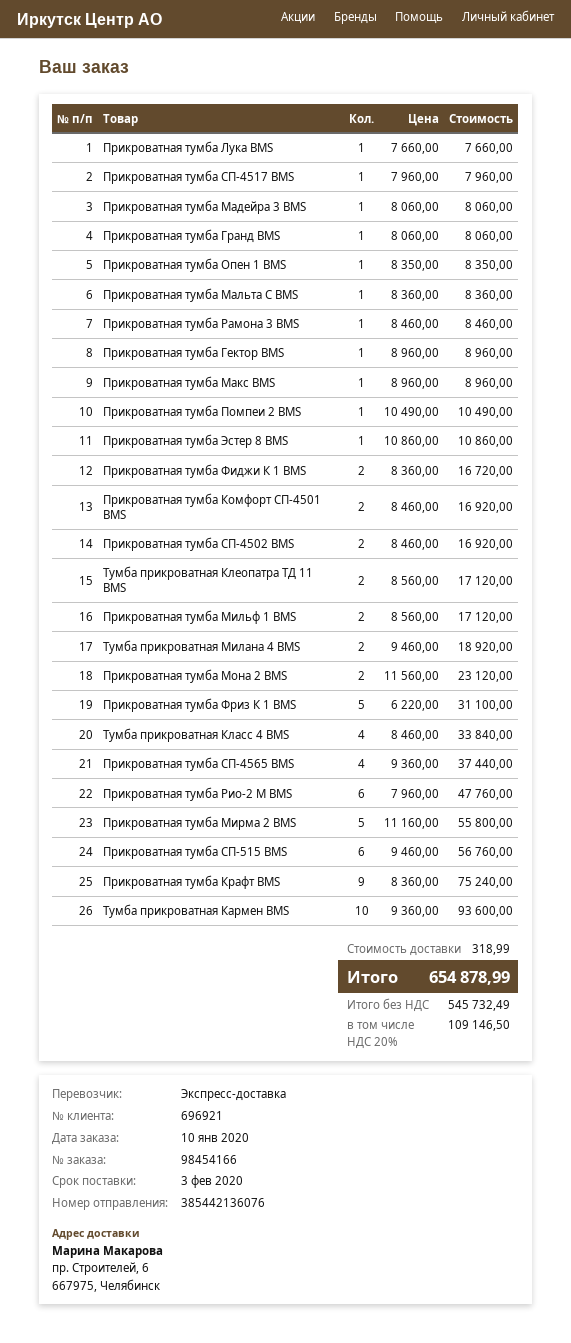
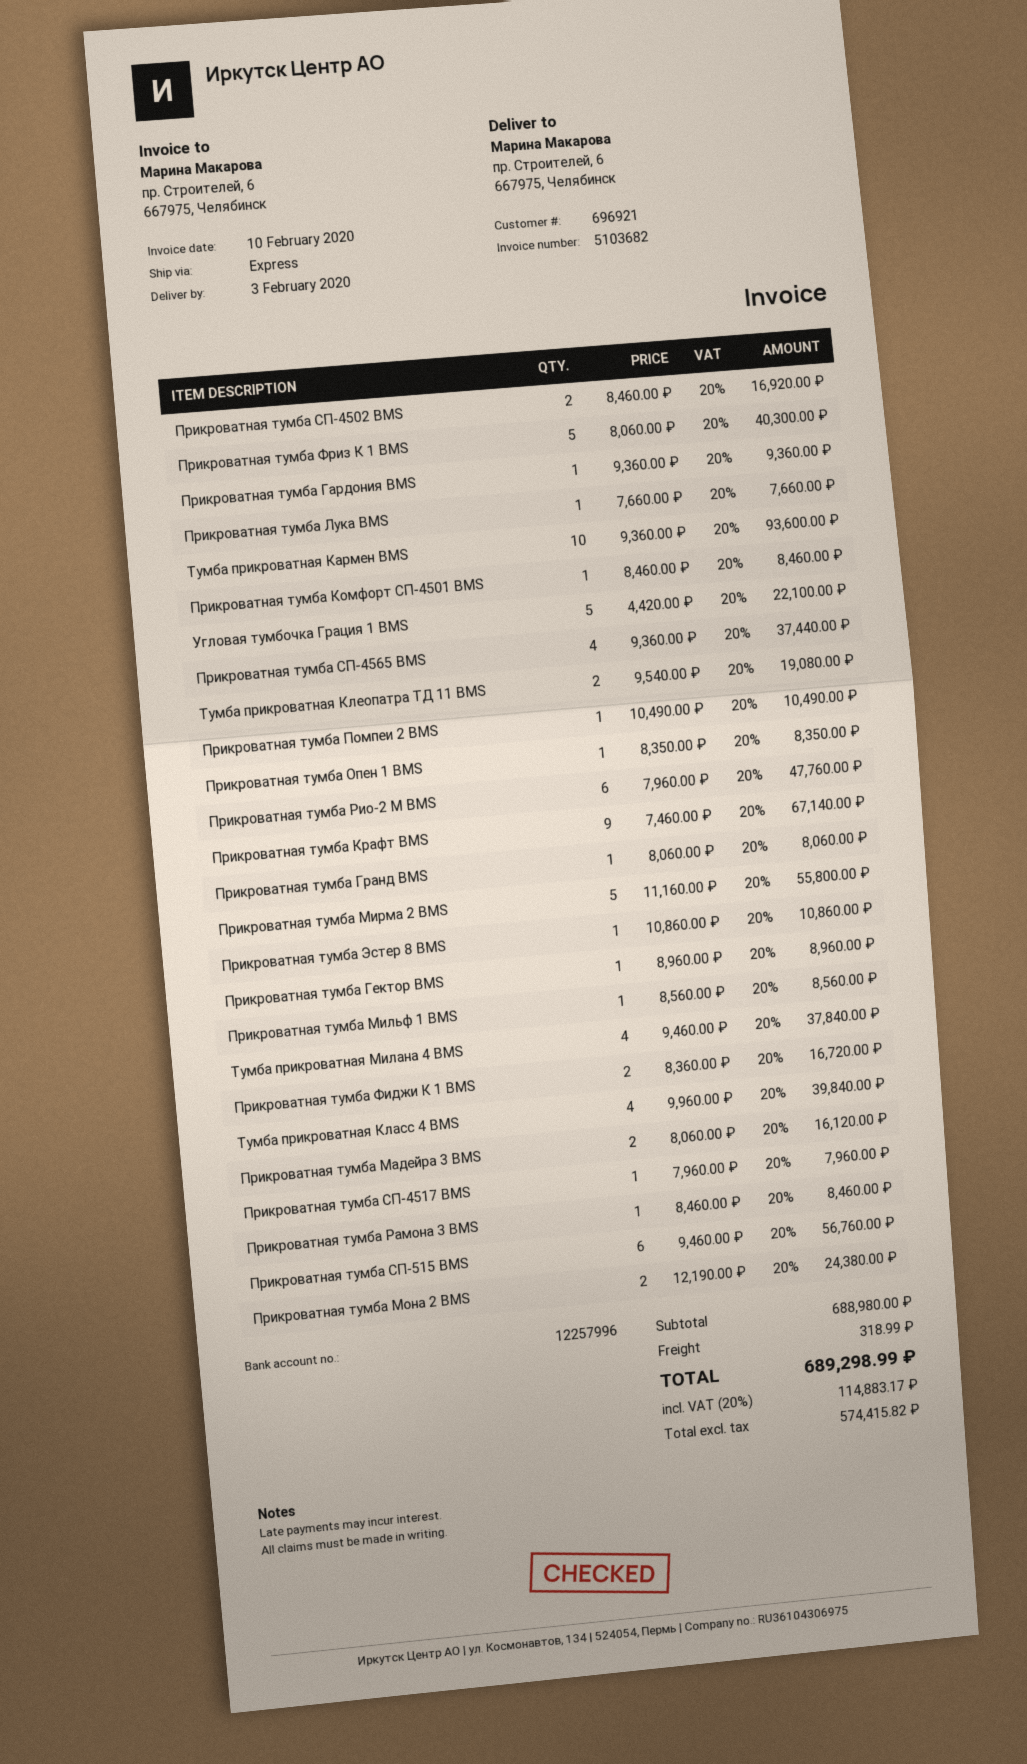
Прикроватная тумба Мадейра 3 BMS: 1 x 8060.00 = 8060.00 -> 2 x 8060.00 = 16120.00
Прикроватная тумба Мальта С BMS: 1 x 8360.00 = 8360.00 -> none
Прикроватная тумба Макс BMS: 1 x 8960.00 = 8960.00 -> none
Прикроватная тумба Комфорт СП-4501 BMS: 2 x 8460.00 = 16920.00 -> 1 x 8460.00 = 8460.00
Тумба прикроватная Клеопатра ТД 11 BMS: 2 x 8560.00 = 17120.00 -> 2 x 9540.00 = 19080.00
Прикроватная тумба Мильф 1 BMS: 2 x 8560.00 = 17120.00 -> 1 x 8560.00 = 8560.00
Тумба прикроватная Милана 4 BMS: 2 x 9460.00 = 18920.00 -> 4 x 9460.00 = 37840.00
Прикроватная тумба Мона 2 BMS: 2 x 11560.00 = 23120.00 -> 2 x 12190.00 = 24380.00
Прикроватная тумба Фриз К 1 BMS: 5 x 6220.00 = 31100.00 -> 5 x 8060.00 = 40300.00
Тумба прикроватная Класс 4 BMS: 4 x 8460.00 = 33840.00 -> 4 x 9960.00 = 39840.00
Прикроватная тумба Крафт BMS: 9 x 8360.00 = 75240.00 -> 9 x 7460.00 = 67140.00
Прикроватная тумба Гардония BMS: none -> 1 x 9360.00 = 9360.00
Угловая тумбочка Грация 1 BMS: none -> 5 x 4420.00 = 22100.00
net: 545732.49 -> 574415.82
tax: 20% = 109146.50 -> 20% = 114883.17
total: 654878.99 -> 689298.99

